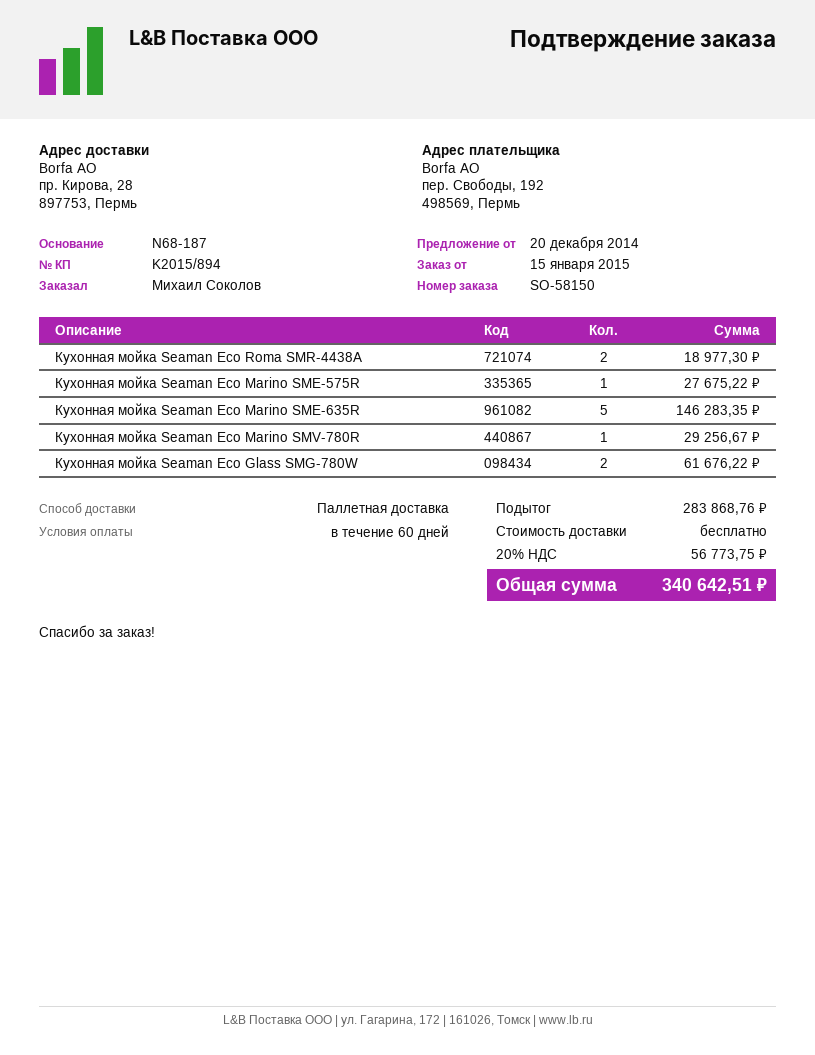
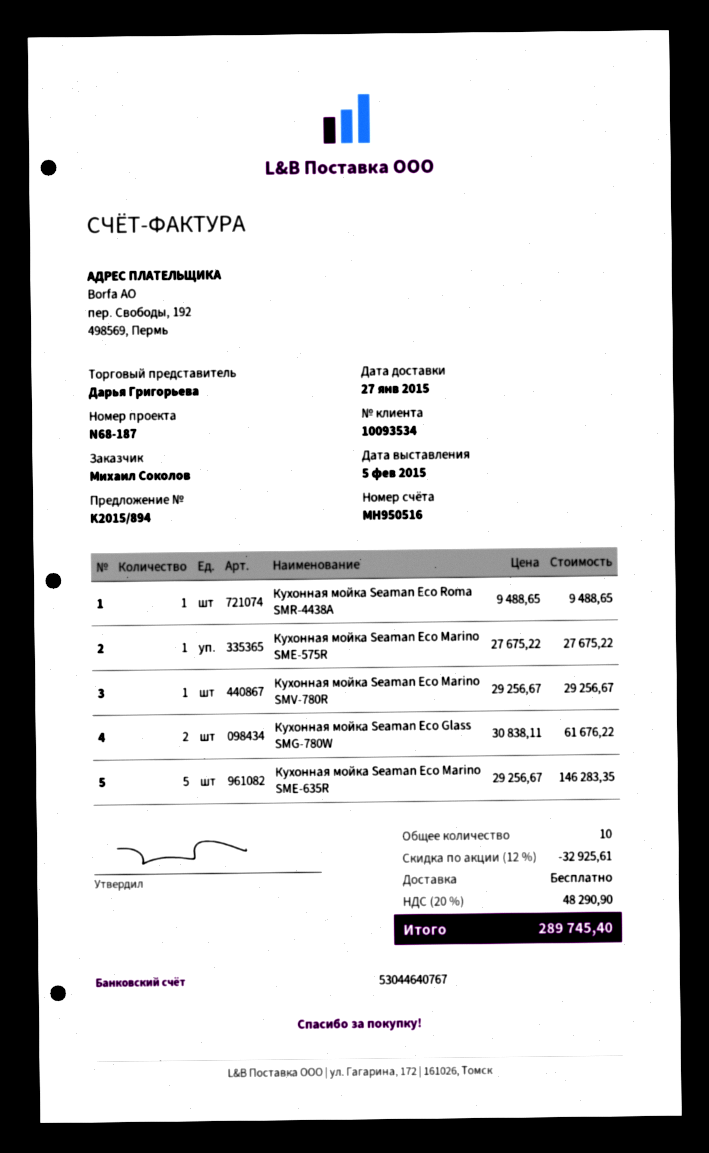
Кухонная мойка Seaman Eco Roma SMR-4438A: 2 for 18977.30 -> 1 for 9488.65
discount: none -> 12% = 32925.61
tax: 20% = 56773.75 -> 20% = 48290.90
total: 340642.51 -> 289745.40

